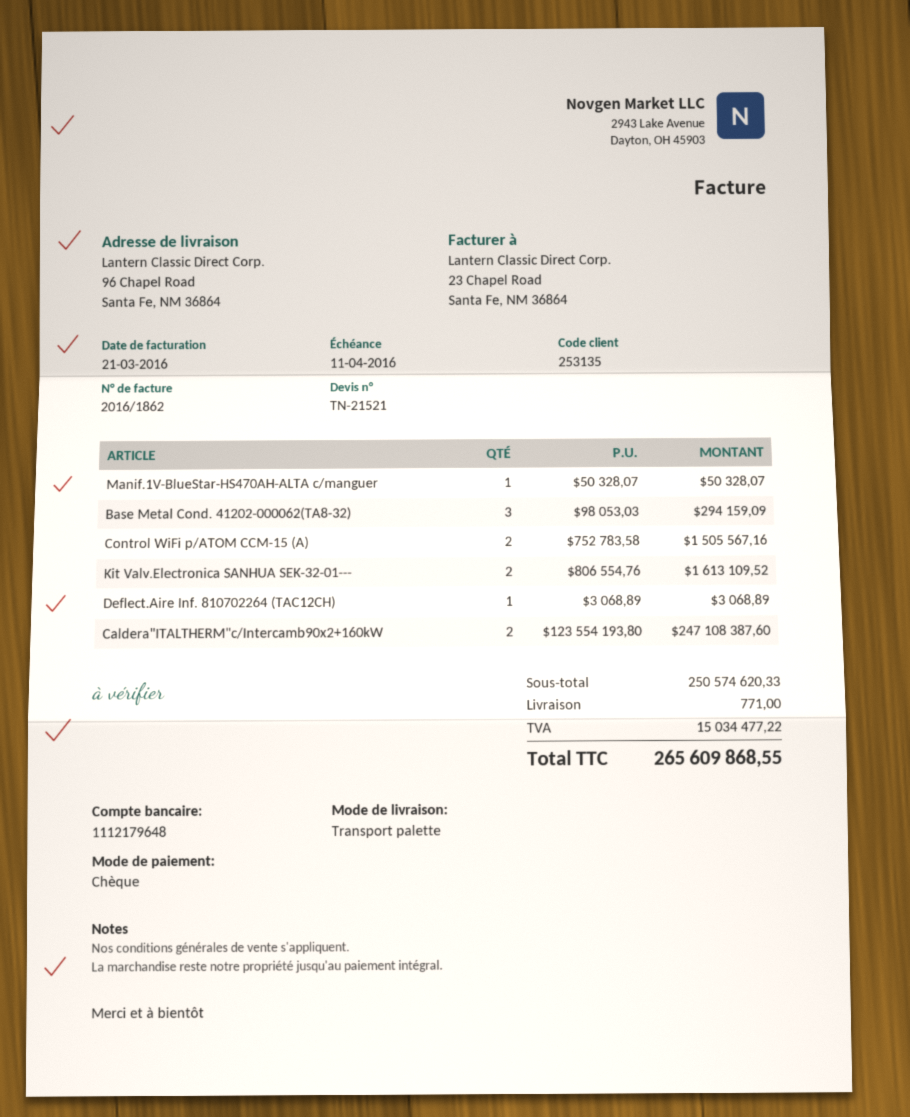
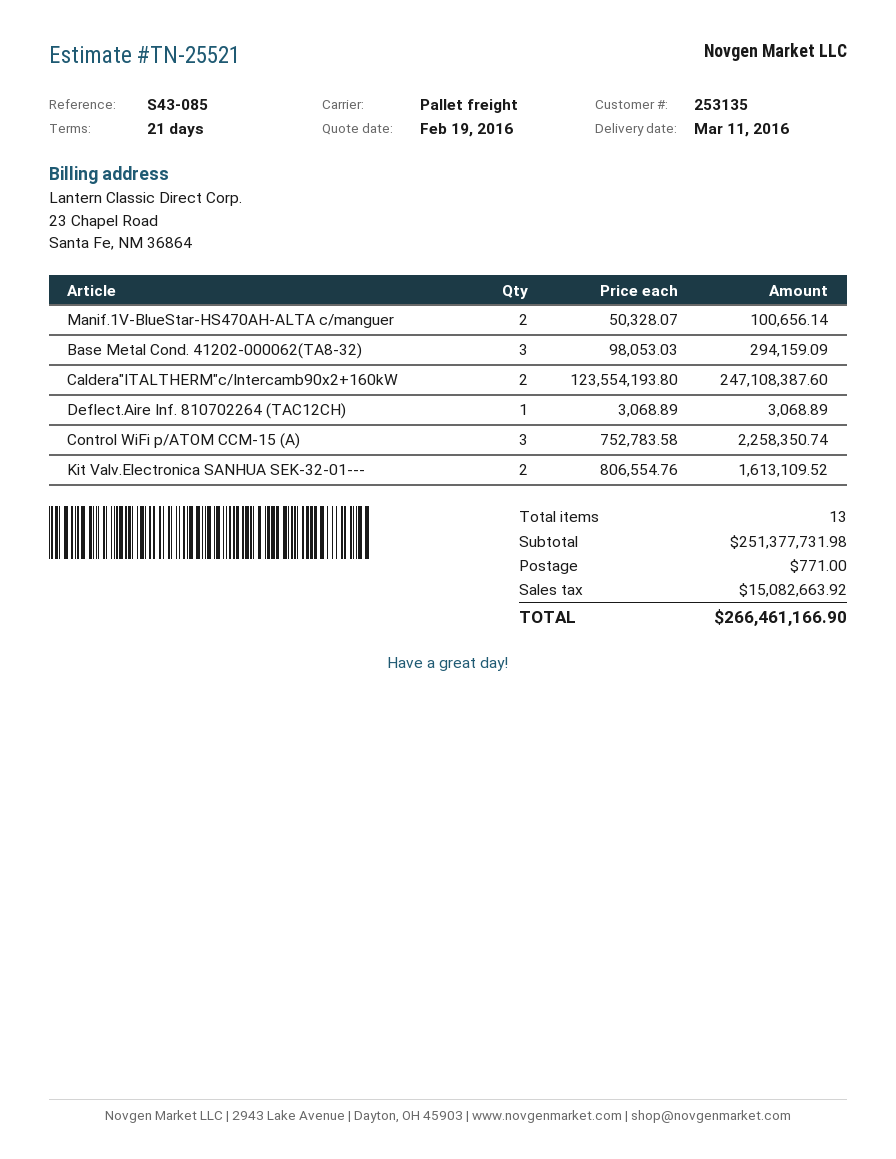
quote number: TN-21521 -> TN-25521
Manif.1V-BlueStar-HS470AH-ALTA c/manguer: 1 x 50328.07 = 50328.07 -> 2 x 50328.07 = 100656.14
Control WiFi p/ATOM CCM-15 (A): 2 x 752783.58 = 1505567.16 -> 3 x 752783.58 = 2258350.74
subtotal: 250574620.33 -> 251377731.98
tax: 15034477.22 -> 15082663.92
total: 265609868.55 -> 266461166.90

